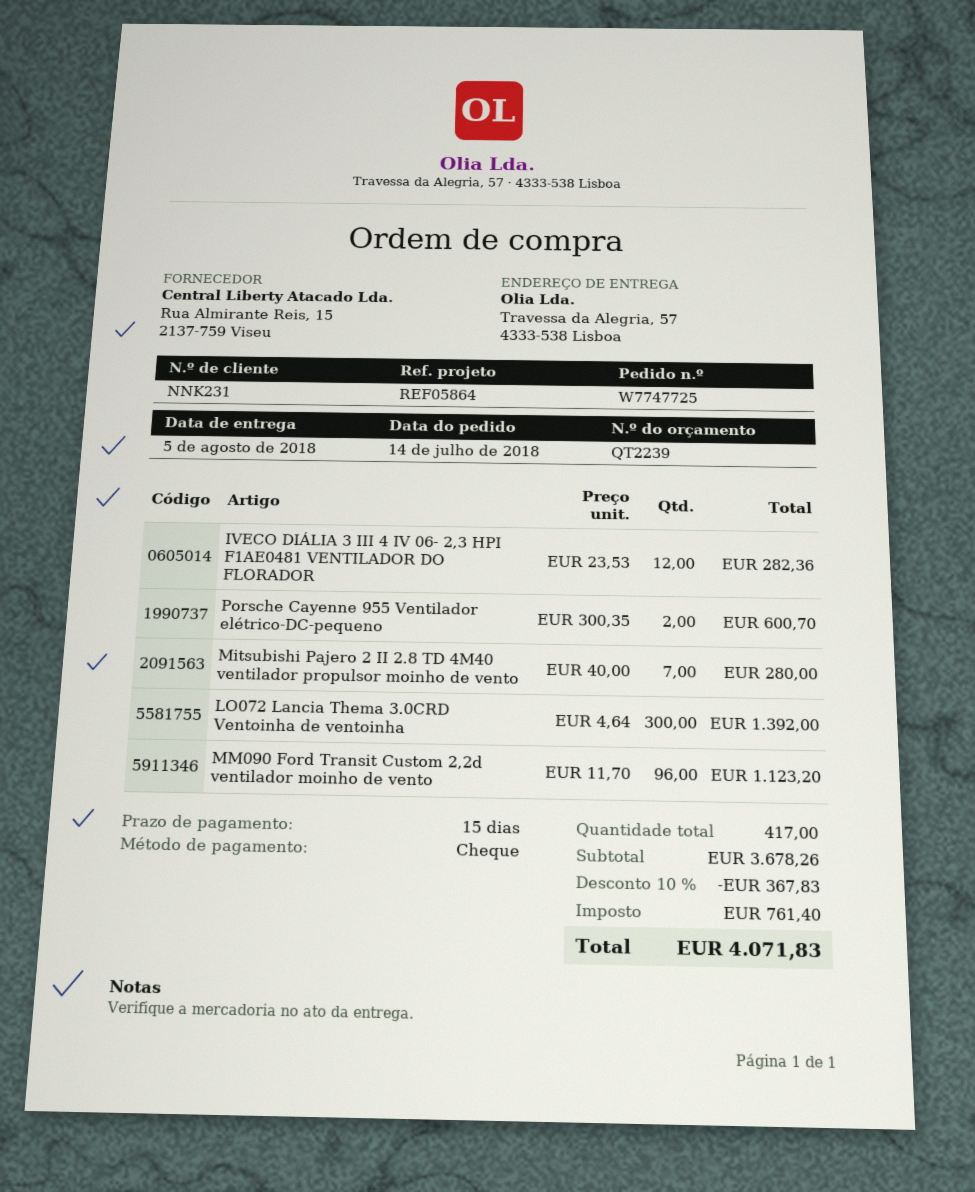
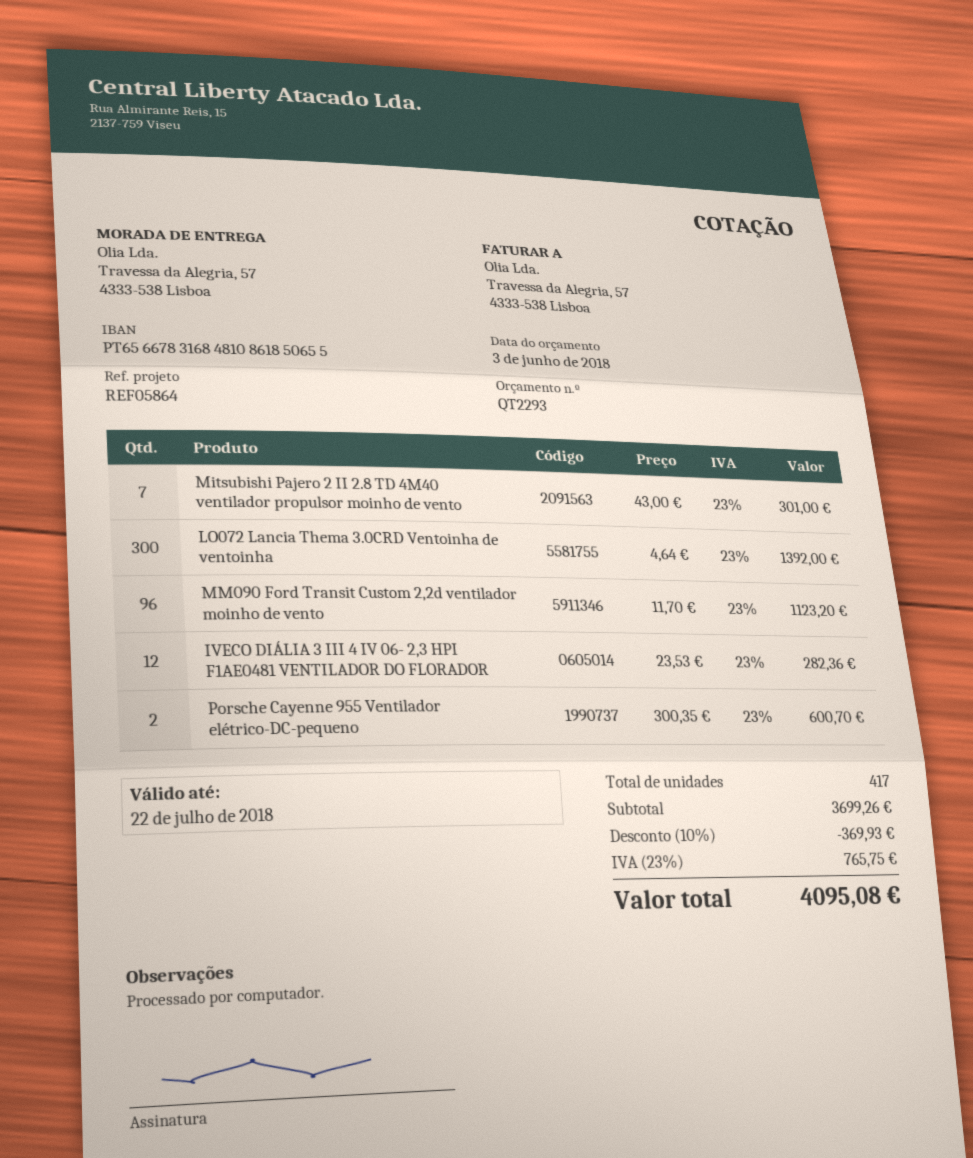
quote number: QT2239 -> QT2293
Mitsubishi Pajero 2 II 2.8 TD 4M40 ventilador propulsor moinho de vento: 7 x 40.00 = 280.00 -> 7 x 43.00 = 301.00
subtotal: 3678.26 -> 3699.26
discount: 10% = 367.83 -> 10% = 369.93
tax: 761.40 -> 765.75
total: 4071.83 -> 4095.08

